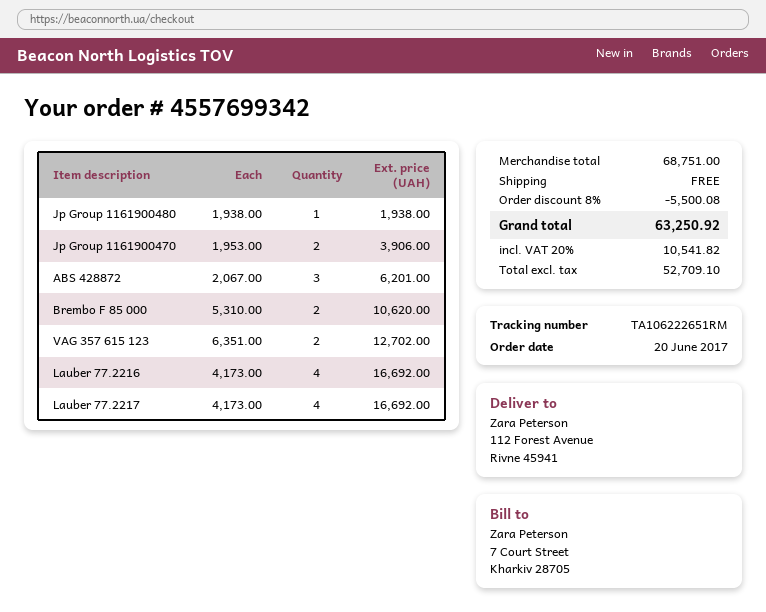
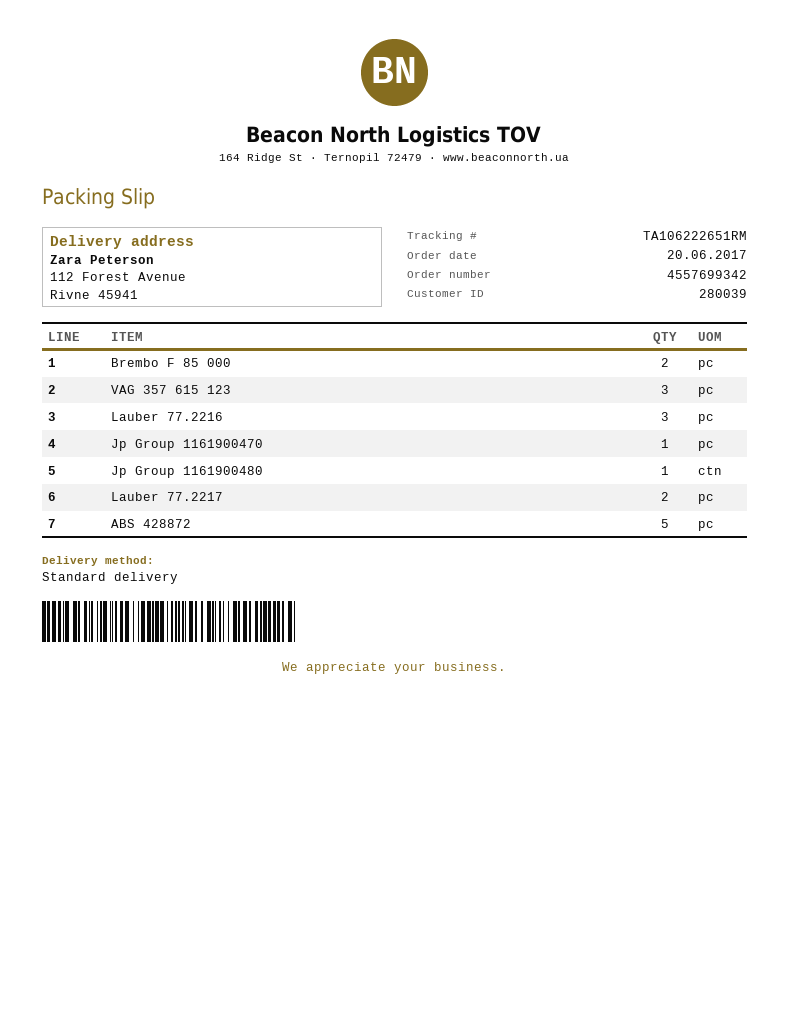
Jp Group 1161900470: 2 -> 1
ABS 428872: 3 -> 5
VAG 357 615 123: 2 -> 3
Lauber 77.2216: 4 -> 3
Lauber 77.2217: 4 -> 2

